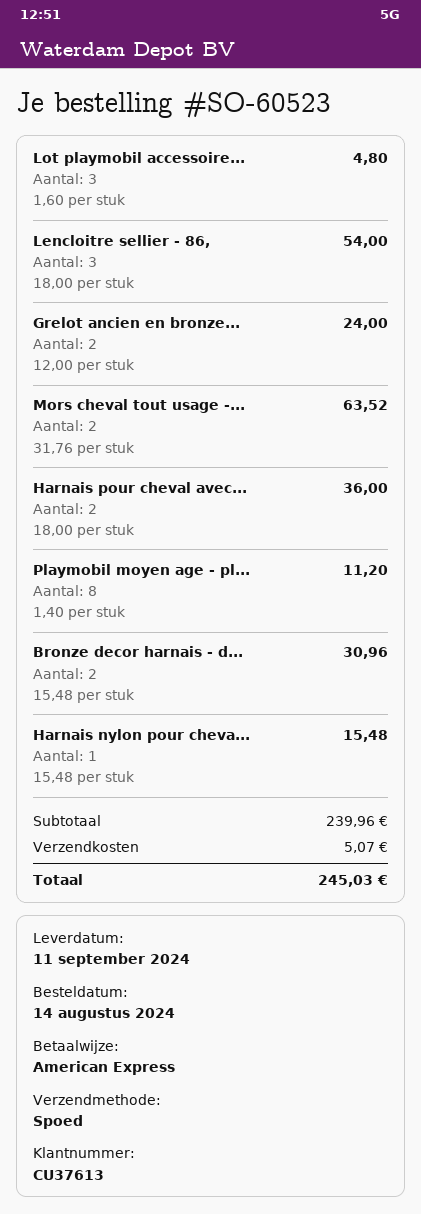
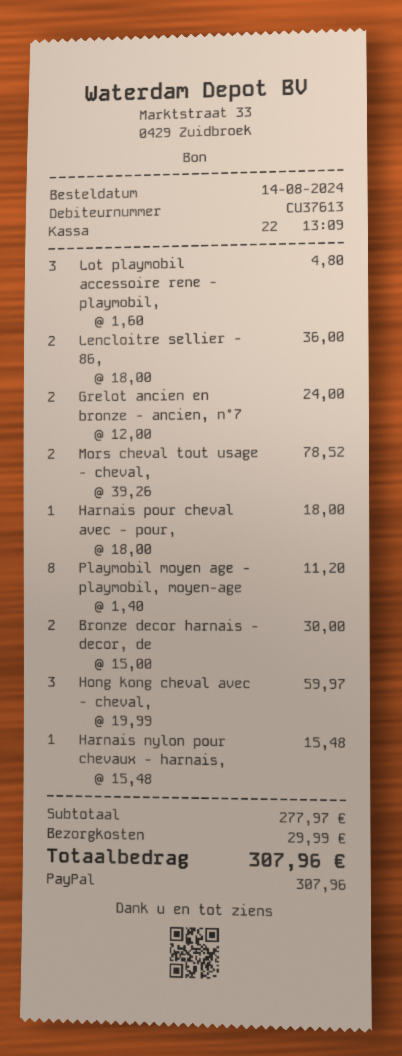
payment method: American Express -> PayPal
Lencloitre sellier - 86,: 3 x 18.00 = 54.00 -> 2 x 18.00 = 36.00
Mors cheval tout usage -...: 2 x 31.76 = 63.52 -> 2 x 39.26 = 78.52
Harnais pour cheval avec...: 2 x 18.00 = 36.00 -> 1 x 18.00 = 18.00
Bronze decor harnais - d...: 2 x 15.48 = 30.96 -> 2 x 15.00 = 30.00
Hong kong cheval avec - cheval,: none -> 3 x 19.99 = 59.97
subtotal: 239.96 -> 277.97
shipping: 5.07 -> 29.99
total: 245.03 -> 307.96

